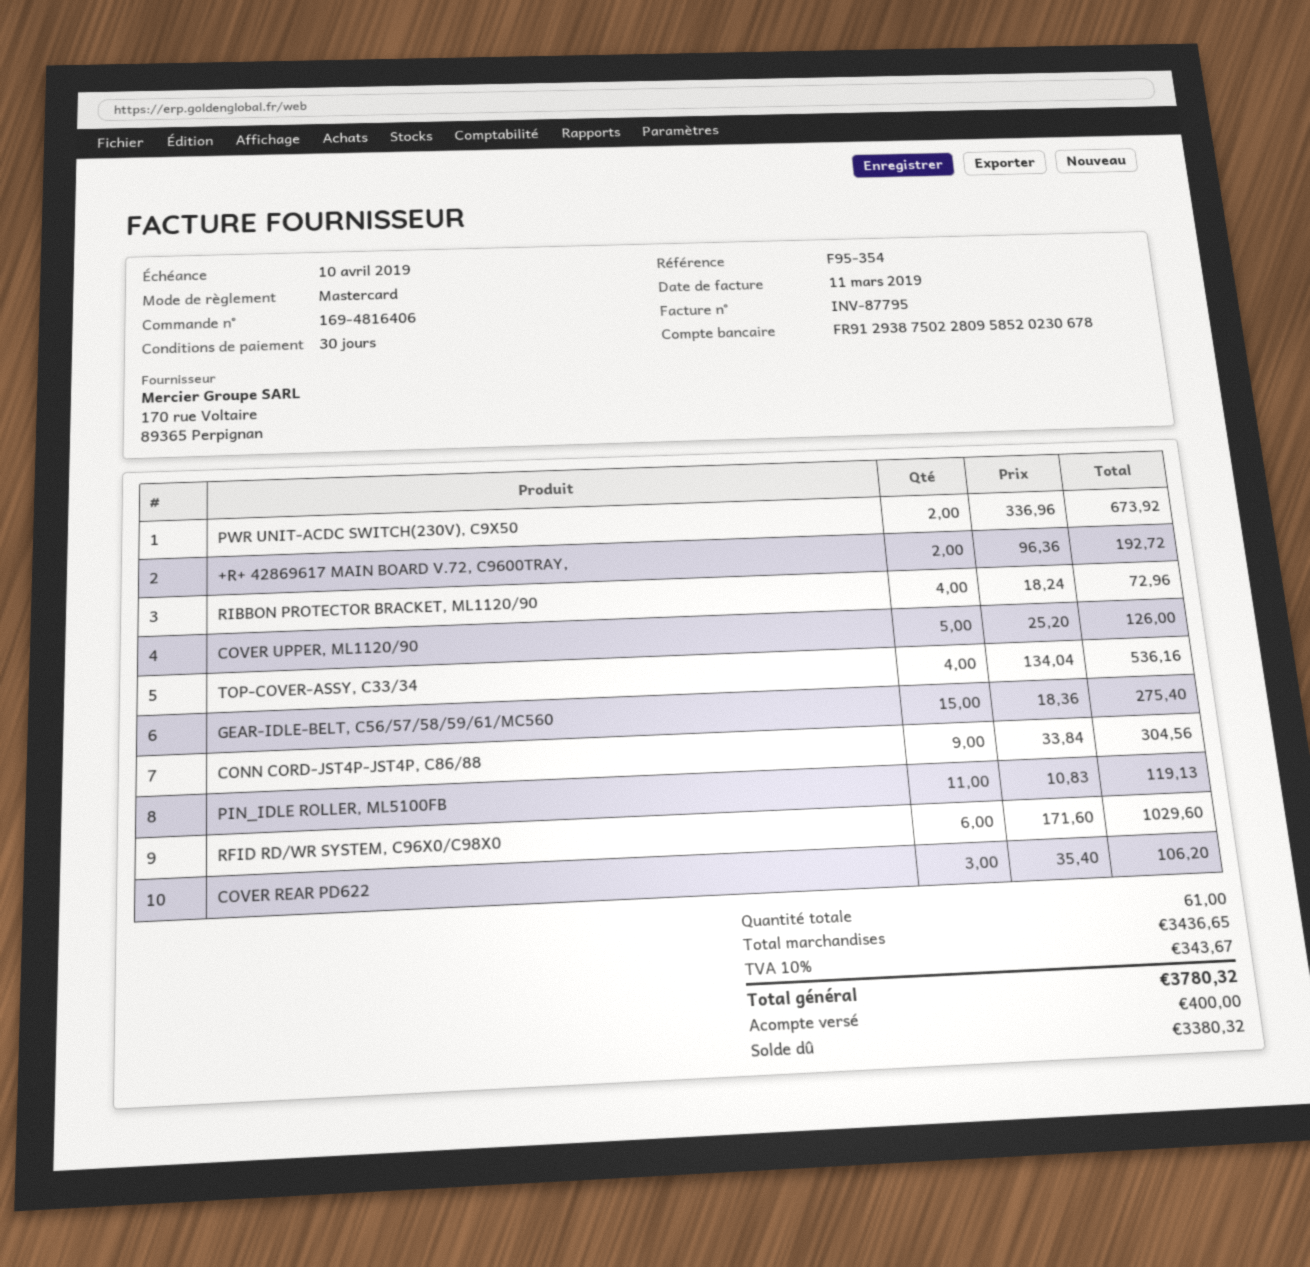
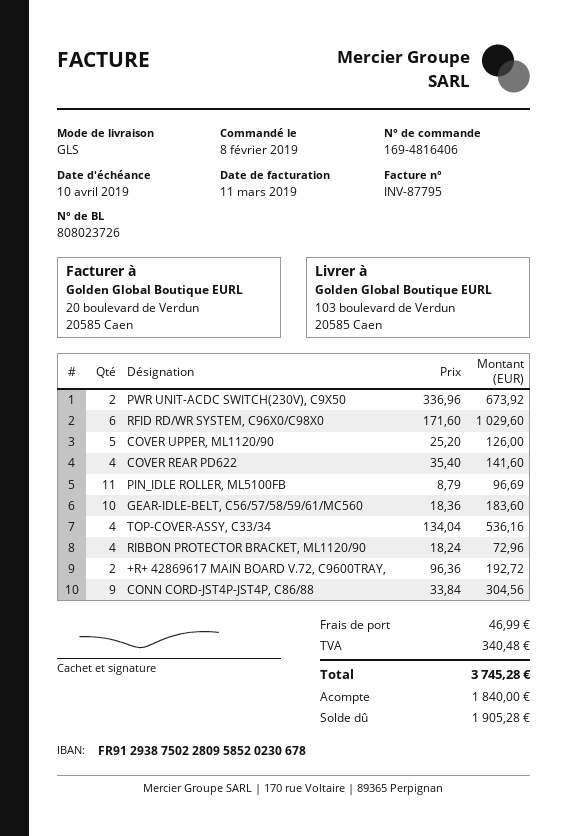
GEAR-IDLE-BELT, C56/57/58/59/61/MC560: 15 x 18.36 = 275.40 -> 10 x 18.36 = 183.60
PIN_IDLE ROLLER, ML5100FB: 11 x 10.83 = 119.13 -> 11 x 8.79 = 96.69
COVER REAR PD622: 3 x 35.40 = 106.20 -> 4 x 35.40 = 141.60
shipping: none -> 46.99
tax: 343.67 -> 340.48
total: 3780.32 -> 3745.28
deposit: 400.00 -> 1840.00
balance: 3380.32 -> 1905.28

